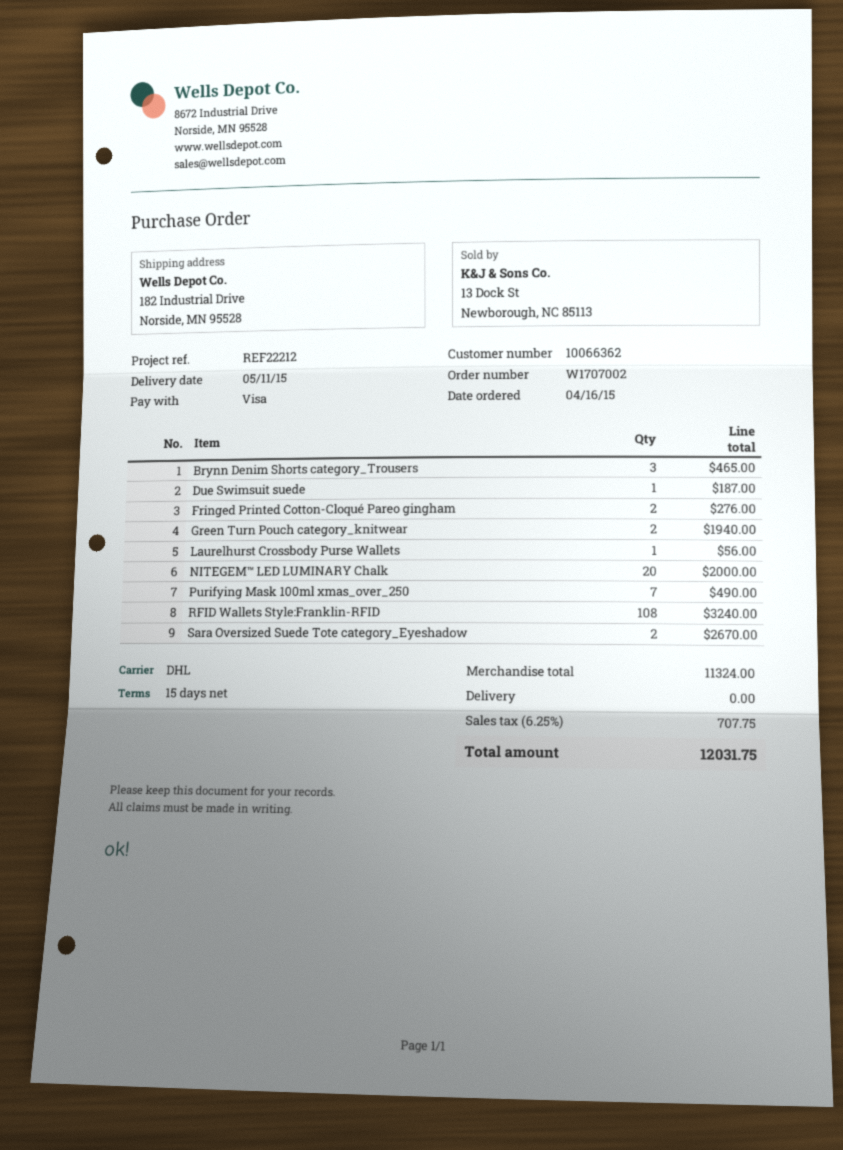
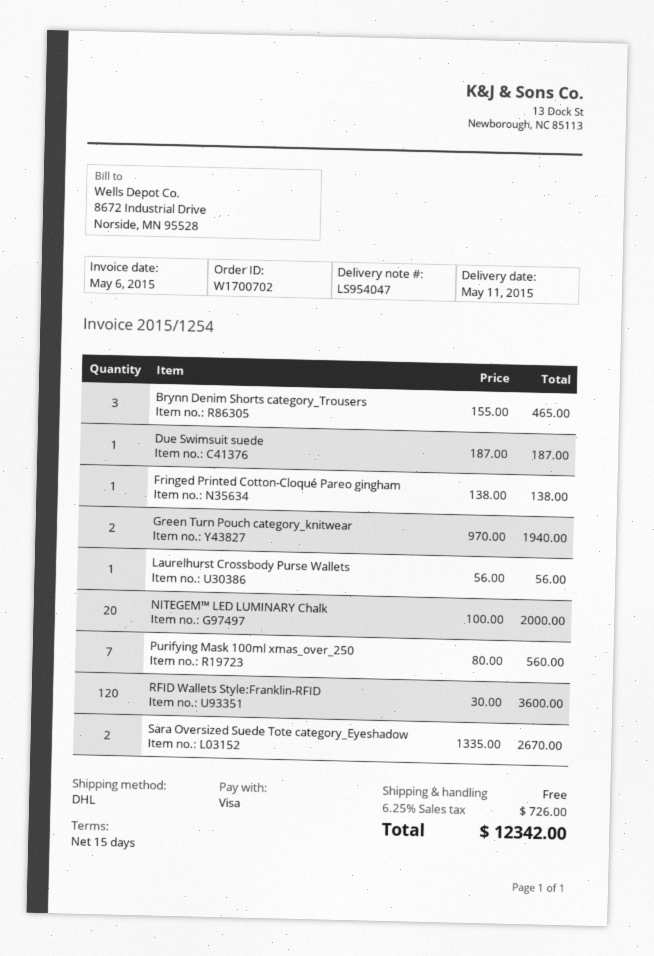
order number: W1707002 -> W1700702
Fringed Printed Cotton-Cloqué Pareo gingham: 2 for 276.00 -> 1 for 138.00
Purifying Mask 100ml xmas_over_250: 7 for 490.00 -> 7 for 560.00
RFID Wallets Style:Franklin-RFID: 108 for 3240.00 -> 120 for 3600.00
tax: 6.25% = 707.75 -> 6.25% = 726.00
total: 12031.75 -> 12342.00

